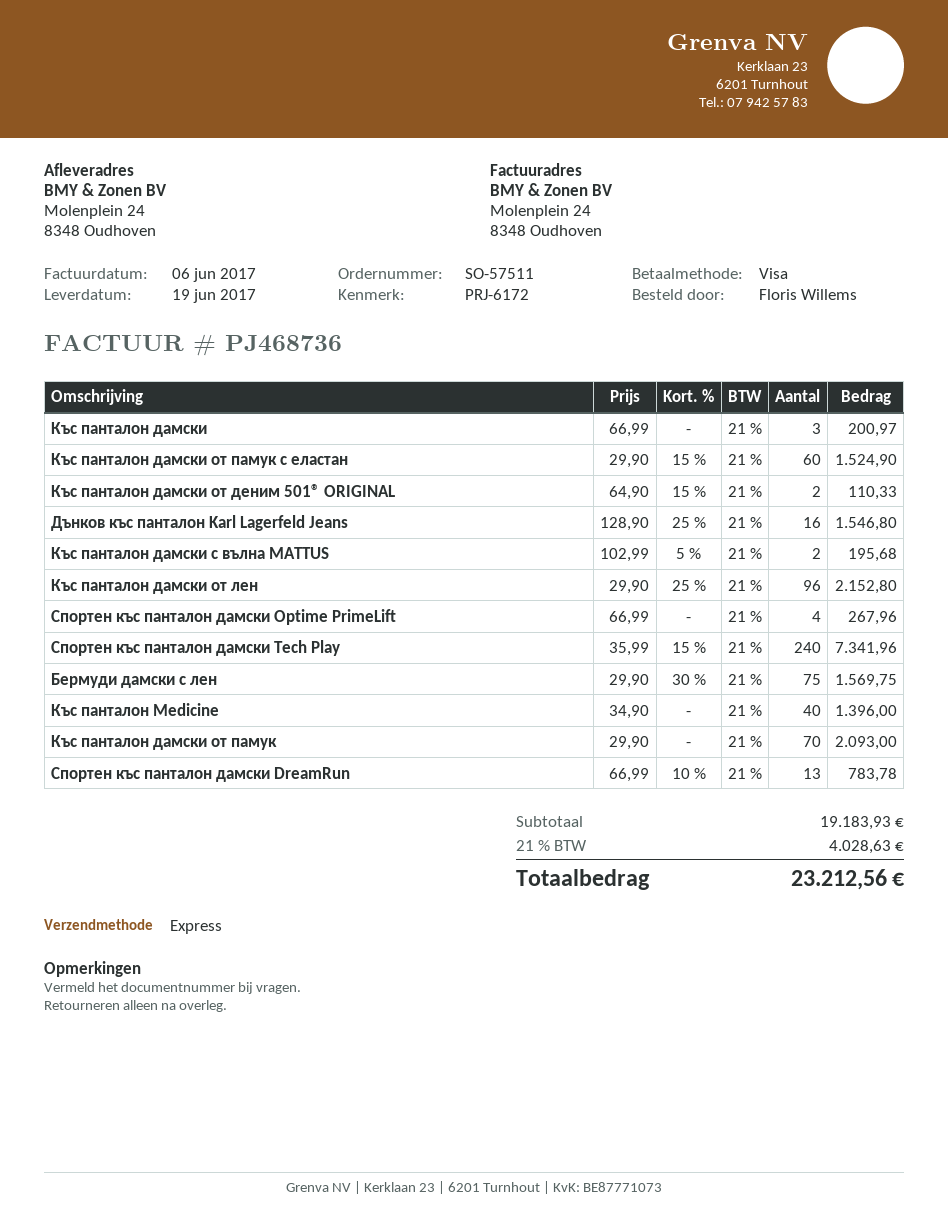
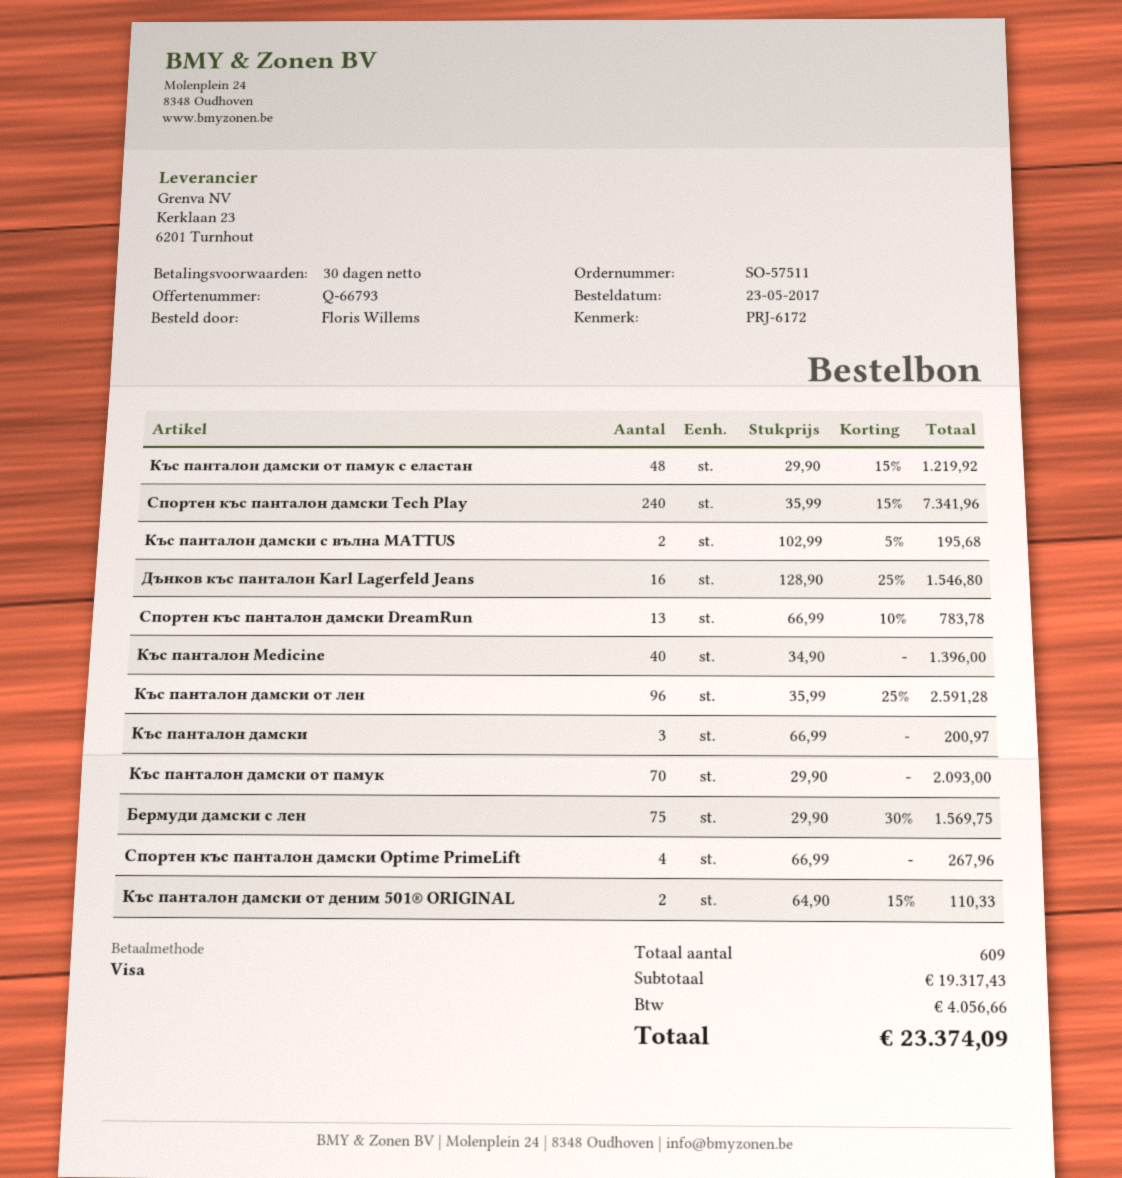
Къс панталон дамски от памук с еластан: 60 x 29.90 - 15% = 1524.90 -> 48 x 29.90 - 15% = 1219.92
Къс панталон дамски от лен: 96 x 29.90 - 25% = 2152.80 -> 96 x 35.99 - 25% = 2591.28
subtotal: 19183.93 -> 19317.43
tax: 4028.63 -> 4056.66
total: 23212.56 -> 23374.09

